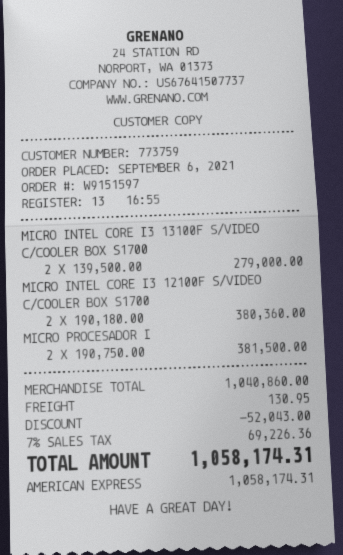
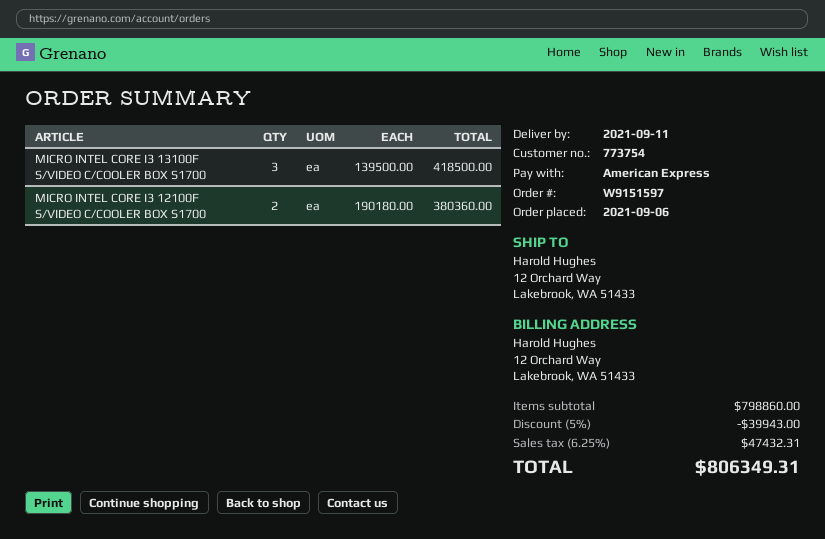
customer number: 773759 -> 773754
MICRO INTEL CORE I3 13100F S/VIDEO C/COOLER BOX S1700: 2 x 139500.00 = 279000.00 -> 3 x 139500.00 = 418500.00
MICRO PROCESADOR I: 2 x 190750.00 = 381500.00 -> none
subtotal: 1040860.00 -> 798860.00
discount: 52043.00 -> 39943.00
shipping: 130.95 -> none
tax: 7% = 69226.36 -> 6.25% = 47432.31
total: 1058174.31 -> 806349.31

